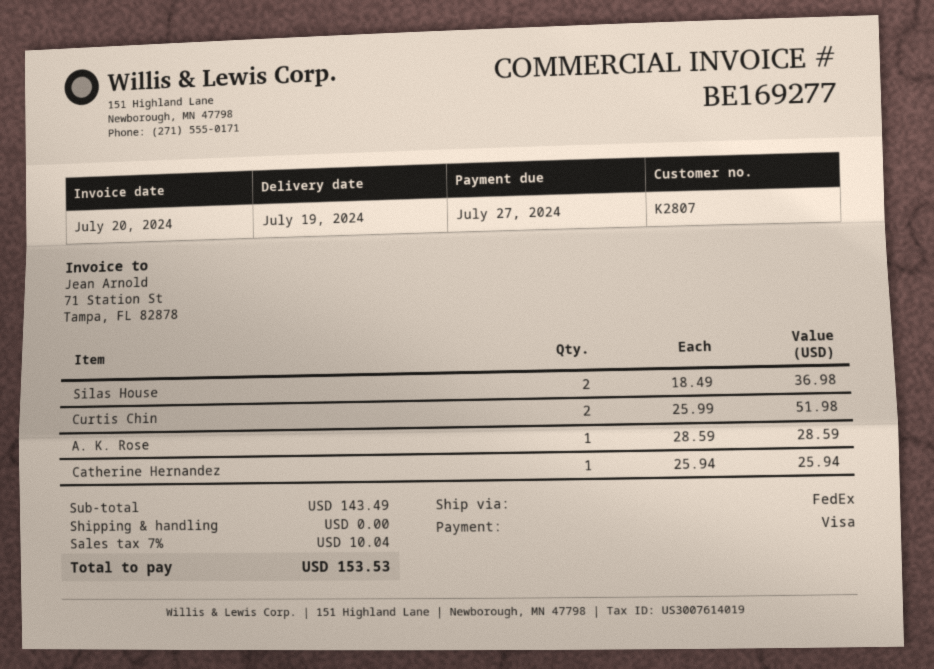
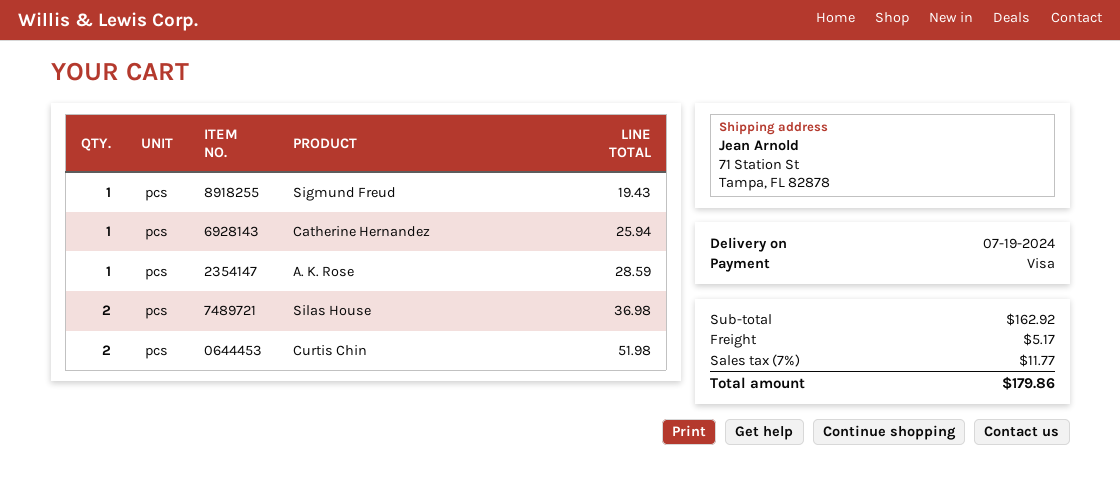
Sigmund Freud: none -> 1 for 19.43
subtotal: 143.49 -> 162.92
shipping: 0.00 -> 5.17
tax: 7% = 10.04 -> 7% = 11.77
total: 153.53 -> 179.86

